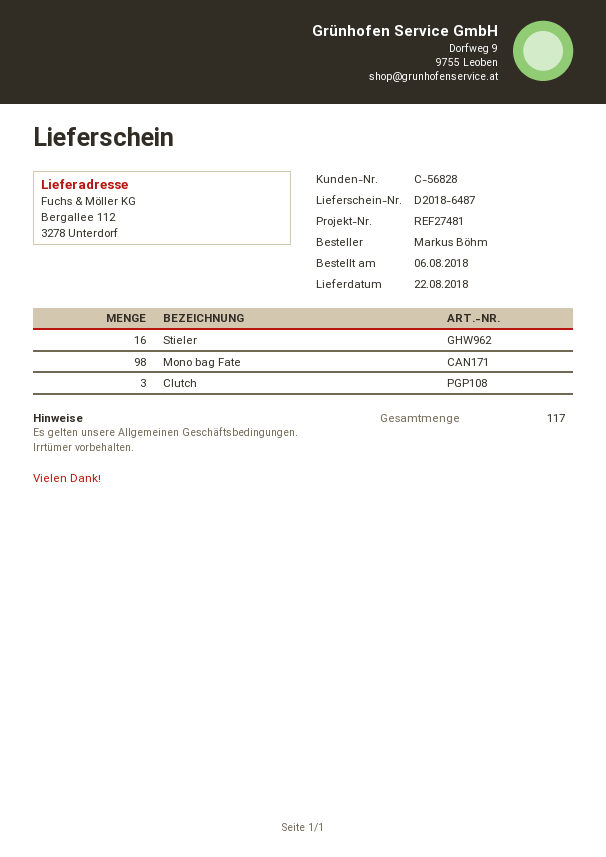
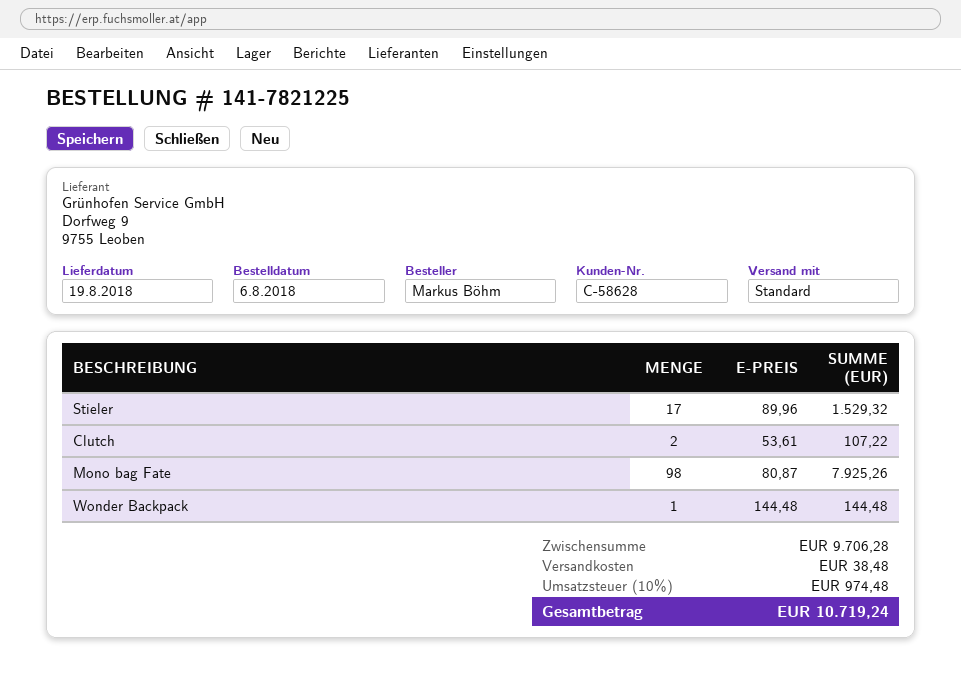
delivery date: 2018-08-22 -> 2018-08-19
customer number: C-56828 -> C-58628
Stieler: 16 -> 17
Clutch: 3 -> 2
Wonder Backpack: none -> 1

